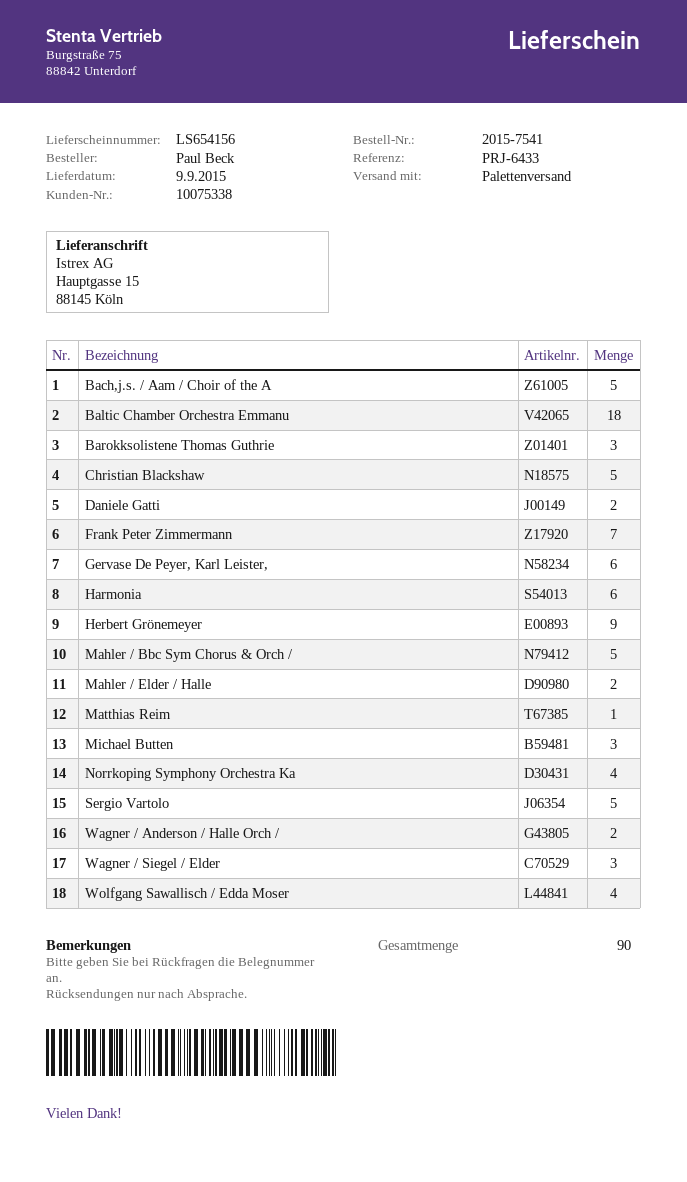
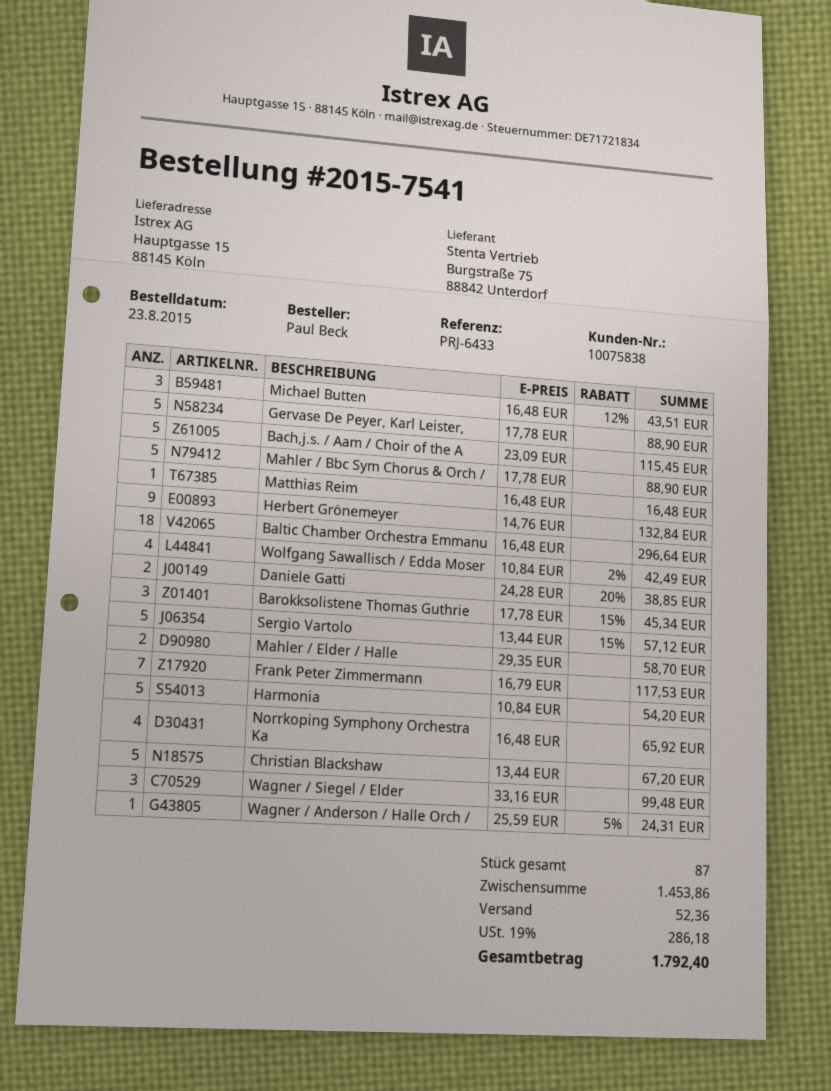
customer number: 10075338 -> 10075838
Gervase De Peyer, Karl Leister,: 6 -> 5
Harmonia: 6 -> 5
Wagner / Anderson / Halle Orch /: 2 -> 1
total quantity: 90 -> 87

